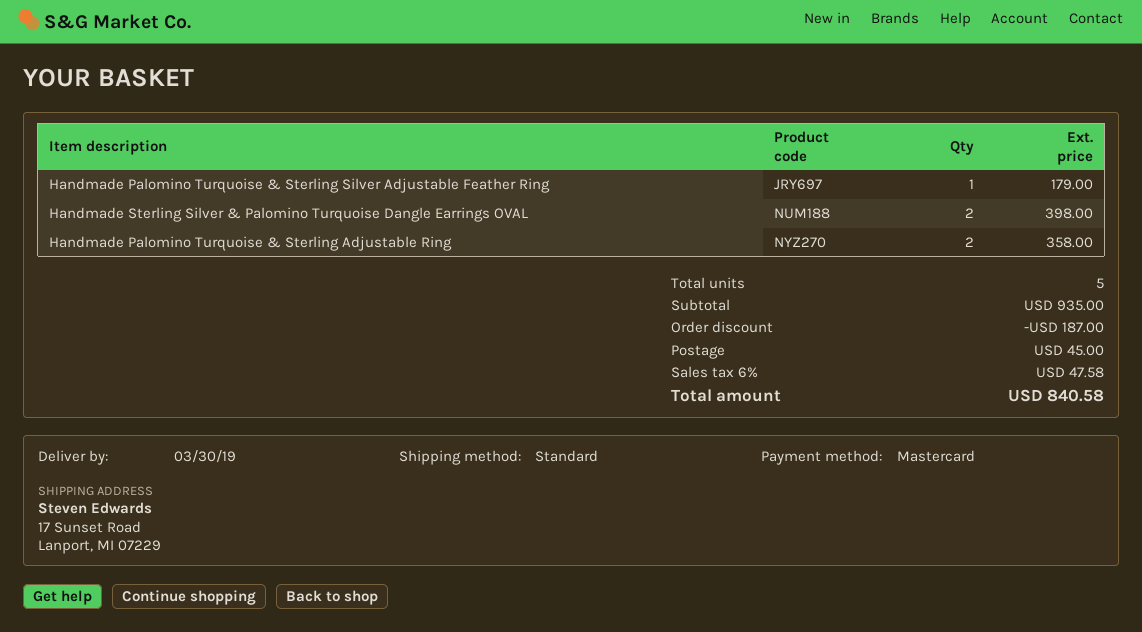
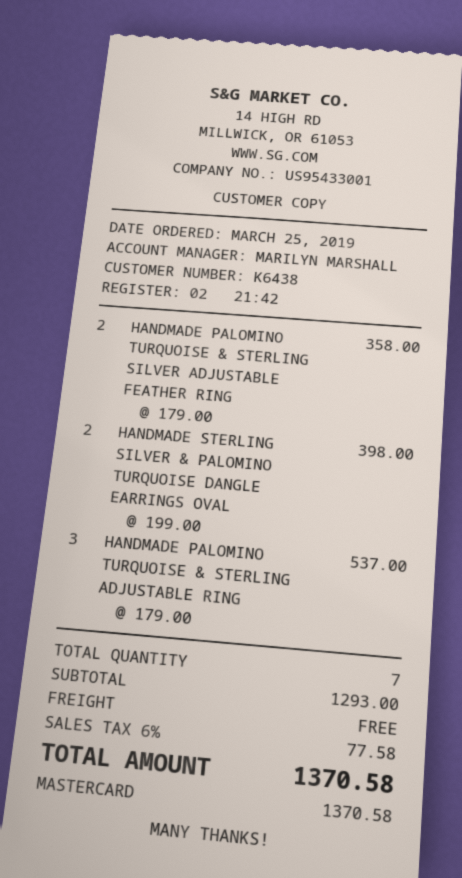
Handmade Palomino Turquoise & Sterling Silver Adjustable Feather Ring: 1 for 179.00 -> 2 for 358.00
Handmade Palomino Turquoise & Sterling Adjustable Ring: 2 for 358.00 -> 3 for 537.00
total quantity: 5 -> 7
subtotal: 935.00 -> 1293.00
discount: 187.00 -> none
shipping: 45.00 -> 0.00
tax: 6% = 47.58 -> 6% = 77.58
total: 840.58 -> 1370.58

